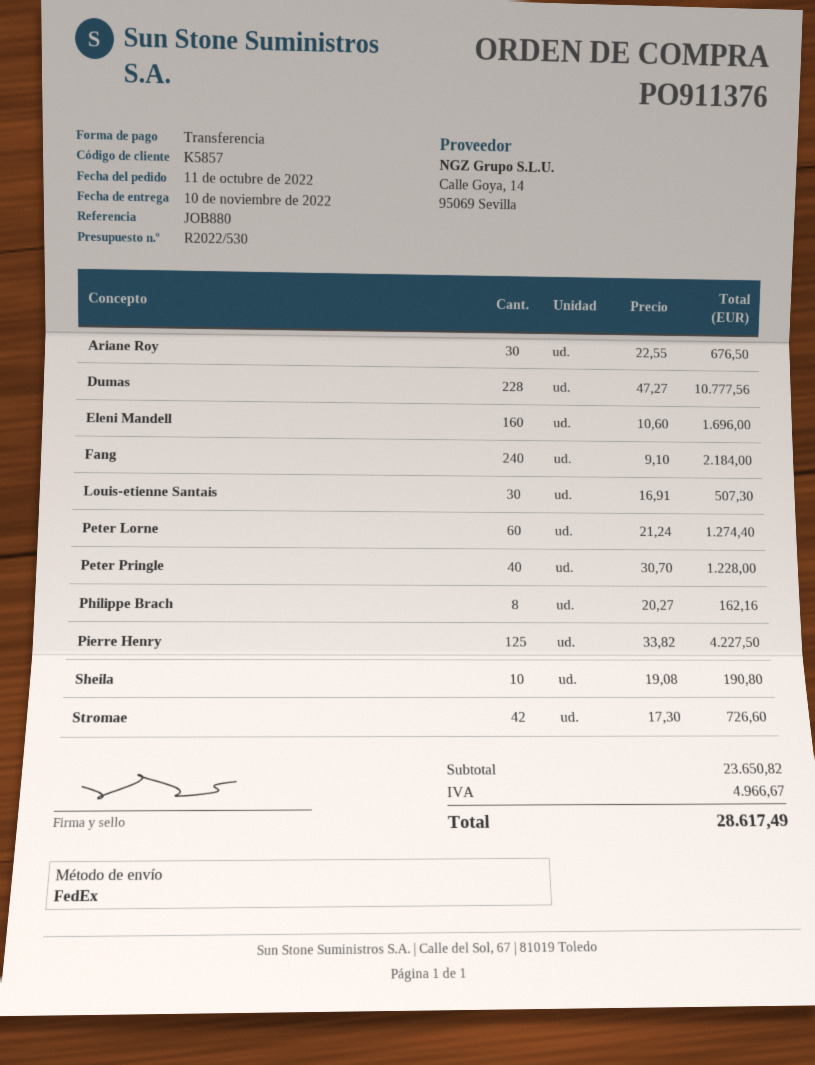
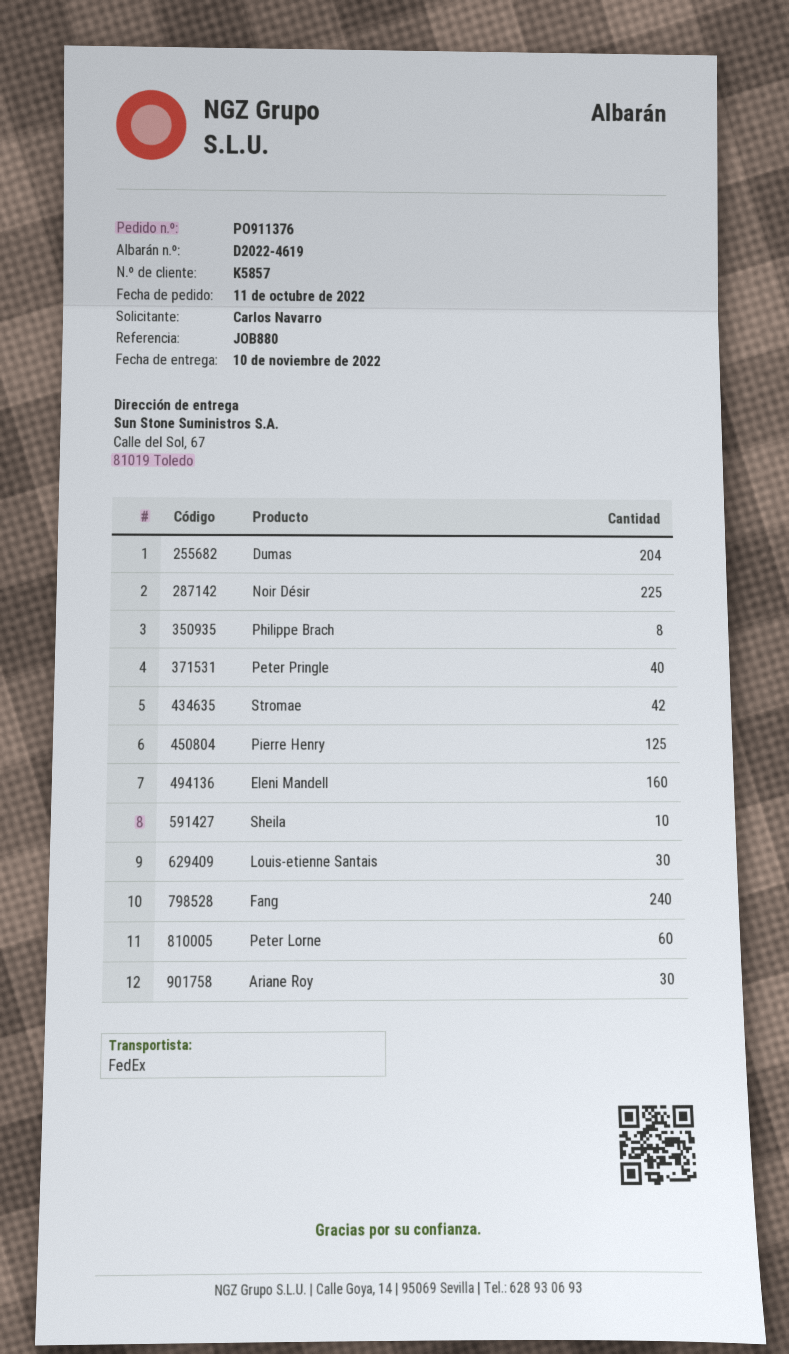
Dumas: 228 -> 204
Noir Désir: none -> 225

